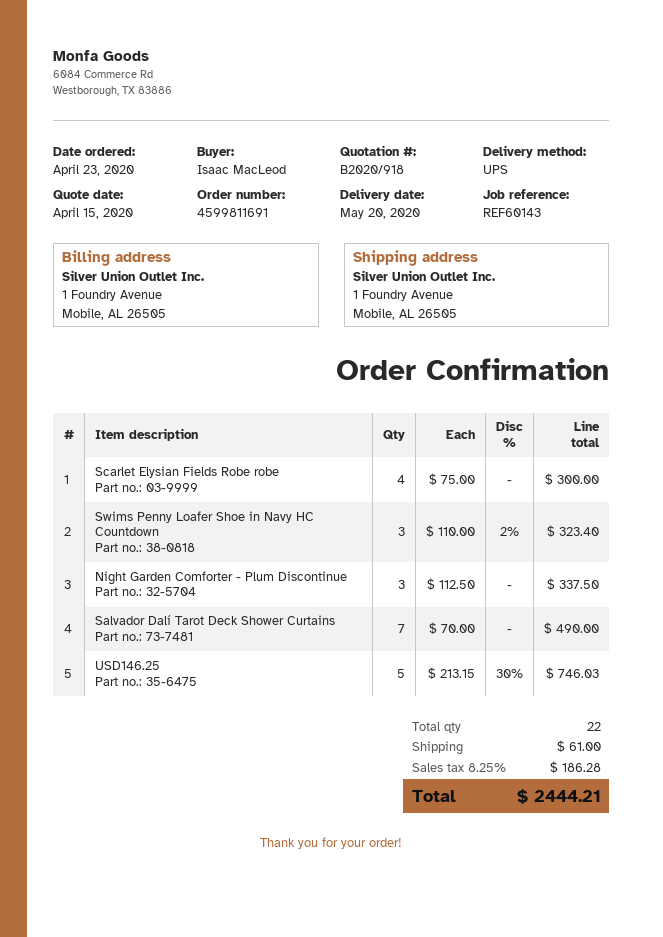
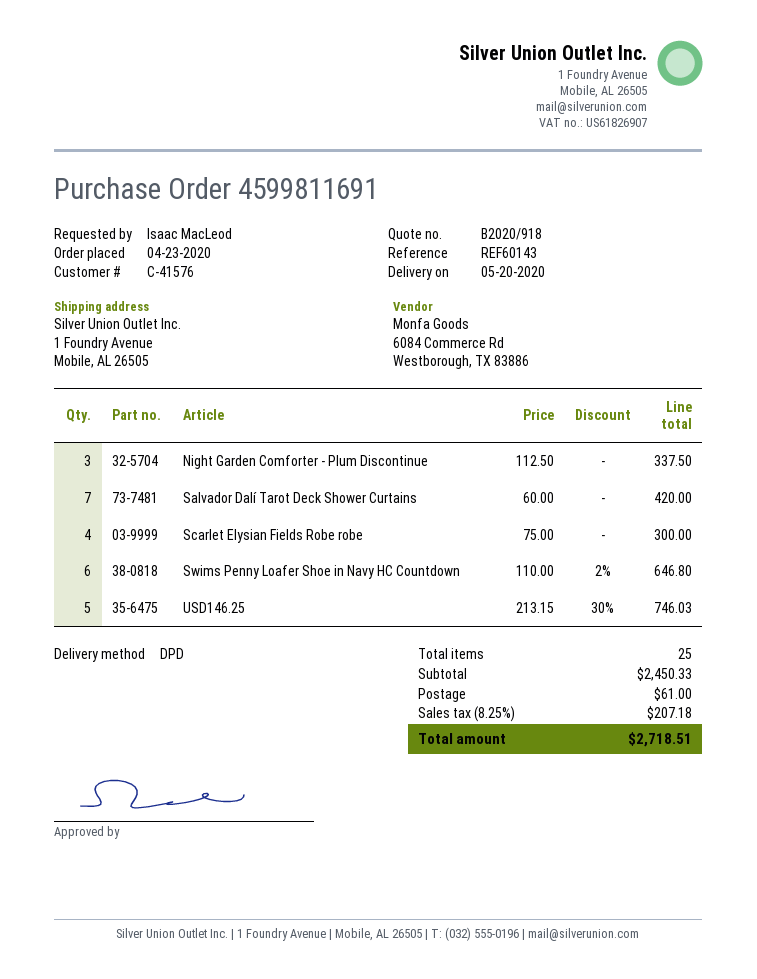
shipping method: UPS -> DPD
Swims Penny Loafer Shoe in Navy HC Countdown: 3 x 110.00 - 2% = 323.40 -> 6 x 110.00 - 2% = 646.80
Salvador Dalí Tarot Deck Shower Curtains: 7 x 70.00 = 490.00 -> 7 x 60.00 = 420.00
total quantity: 22 -> 25
tax: 8.25% = 186.28 -> 8.25% = 207.18
total: 2444.21 -> 2718.51

